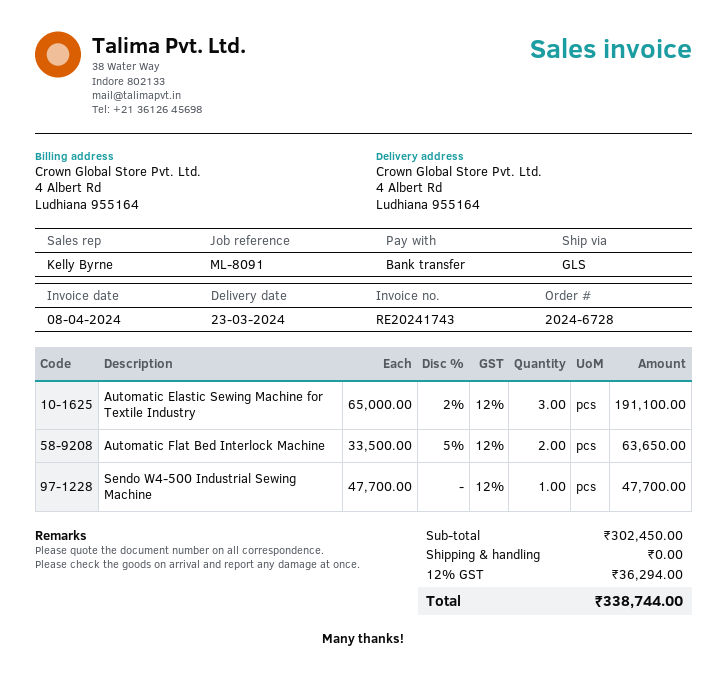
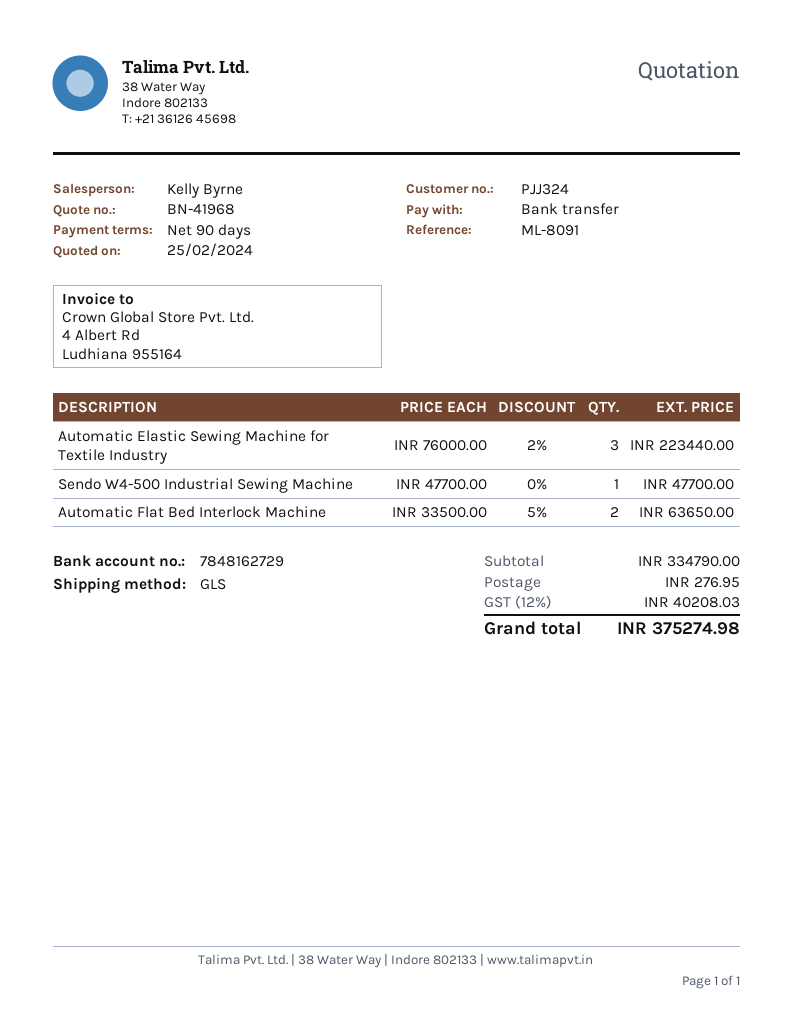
Automatic Elastic Sewing Machine for Textile Industry: 3 x 65000.00 - 2% = 191100.00 -> 3 x 76000.00 - 2% = 223440.00
subtotal: 302450.00 -> 334790.00
shipping: 0.00 -> 276.95
tax: 12% = 36294.00 -> 12% = 40208.03
total: 338744.00 -> 375274.98

